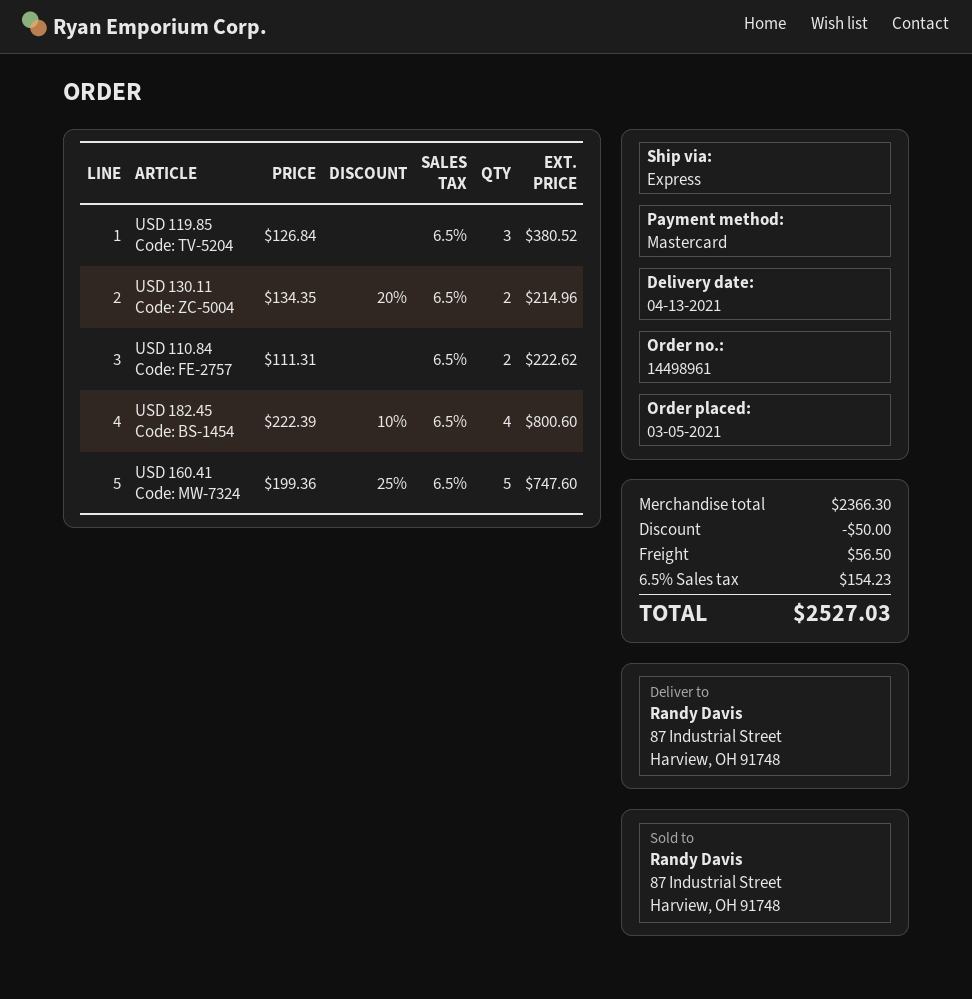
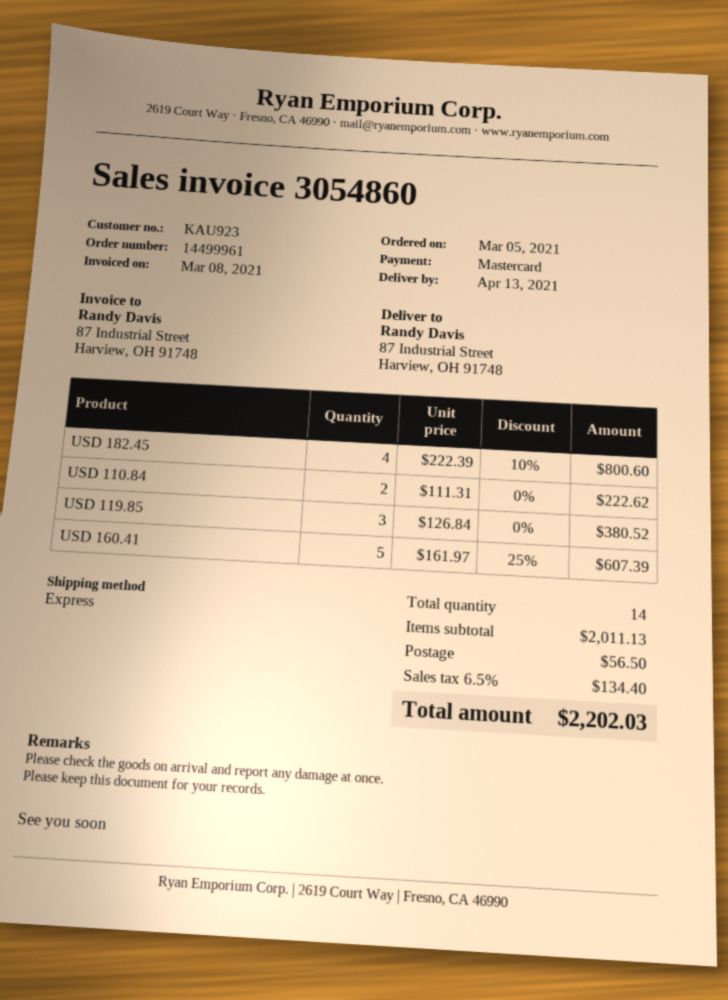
order number: 14498961 -> 14499961
USD 130.11: 2 x 134.35 - 20% = 214.96 -> none
USD 160.41: 5 x 199.36 - 25% = 747.60 -> 5 x 161.97 - 25% = 607.39
subtotal: 2366.30 -> 2011.13
discount: 50.00 -> none
tax: 6.5% = 154.23 -> 6.5% = 134.40
total: 2527.03 -> 2202.03

